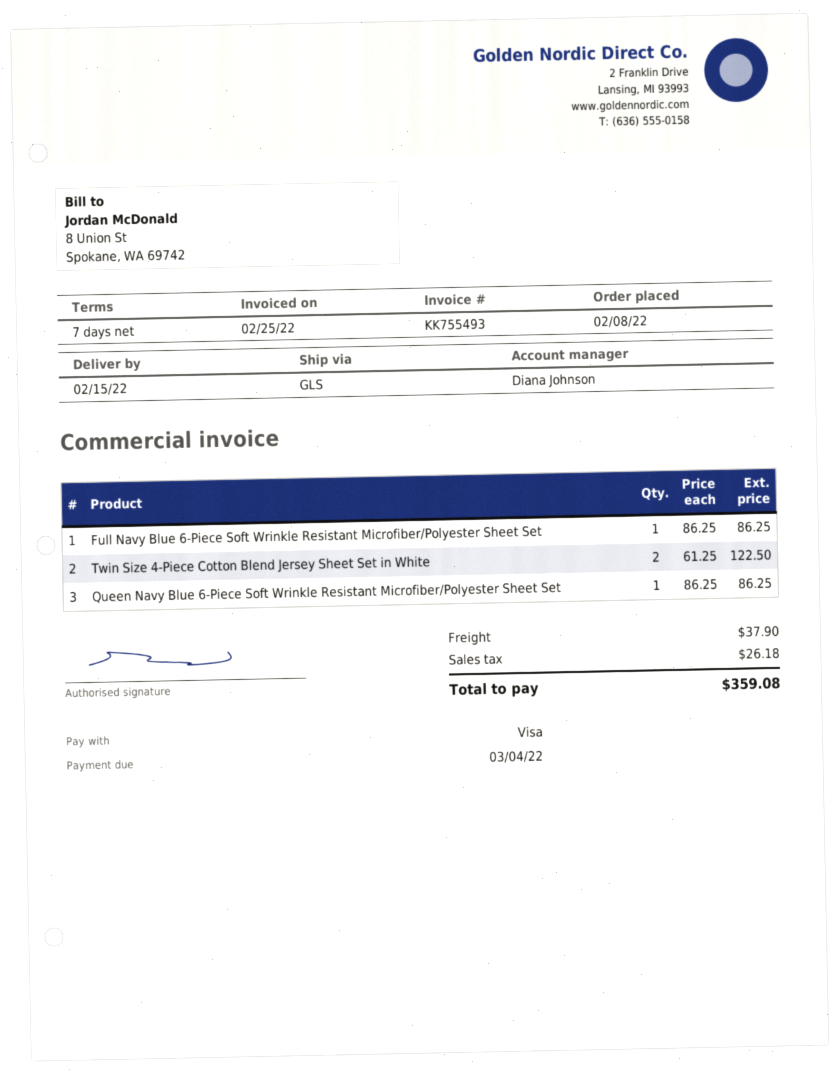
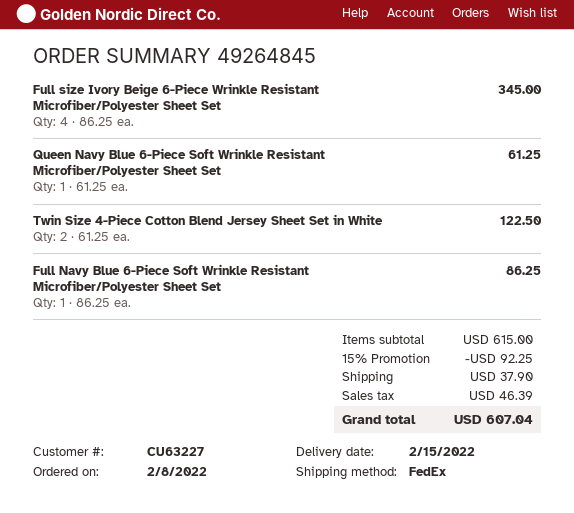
shipping method: GLS -> FedEx
Queen Navy Blue 6-Piece Soft Wrinkle Resistant Microfiber/Polyester Sheet Set: 1 x 86.25 = 86.25 -> 1 x 61.25 = 61.25
Full size Ivory Beige 6-Piece Wrinkle Resistant Microfiber/Polyester Sheet Set: none -> 4 x 86.25 = 345.00
discount: none -> 15% = 92.25
tax: 26.18 -> 46.39
total: 359.08 -> 607.04

